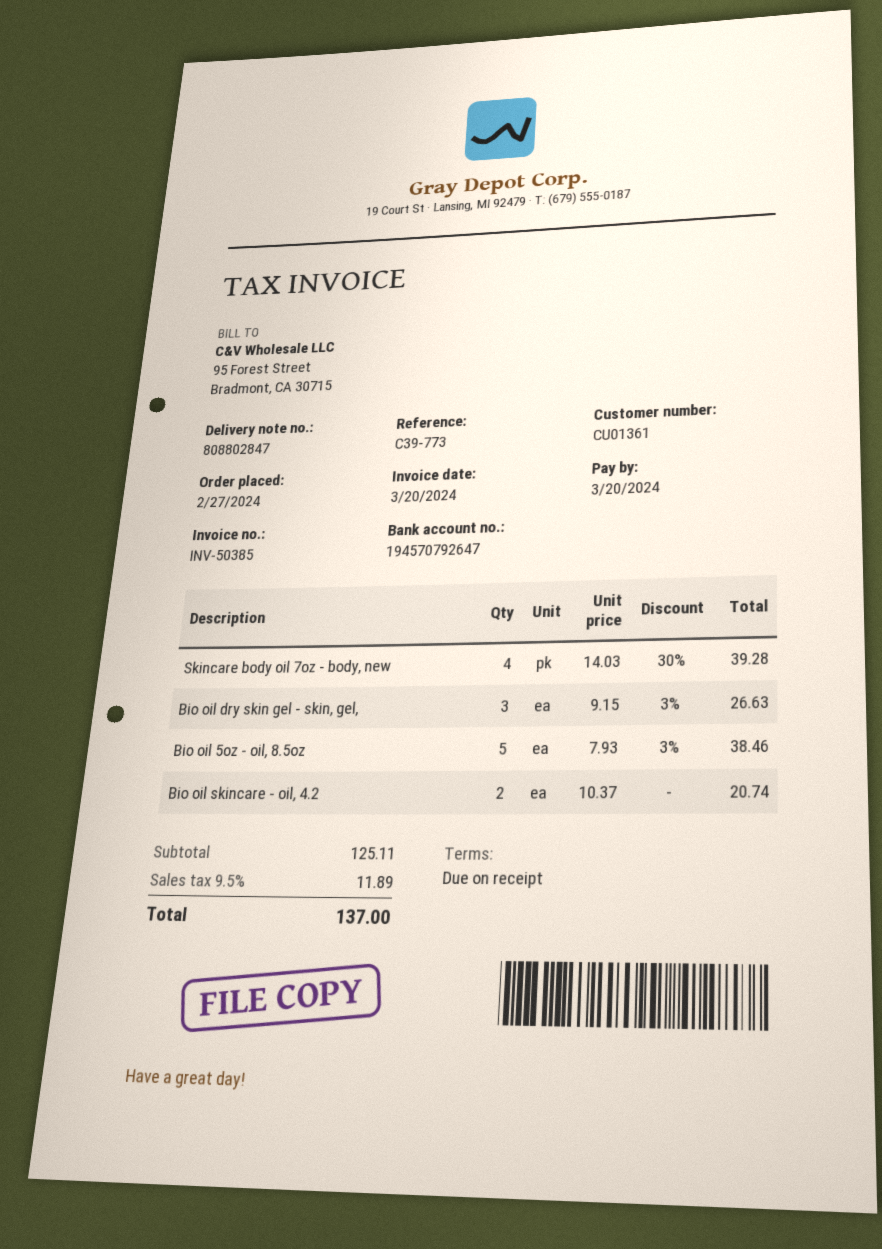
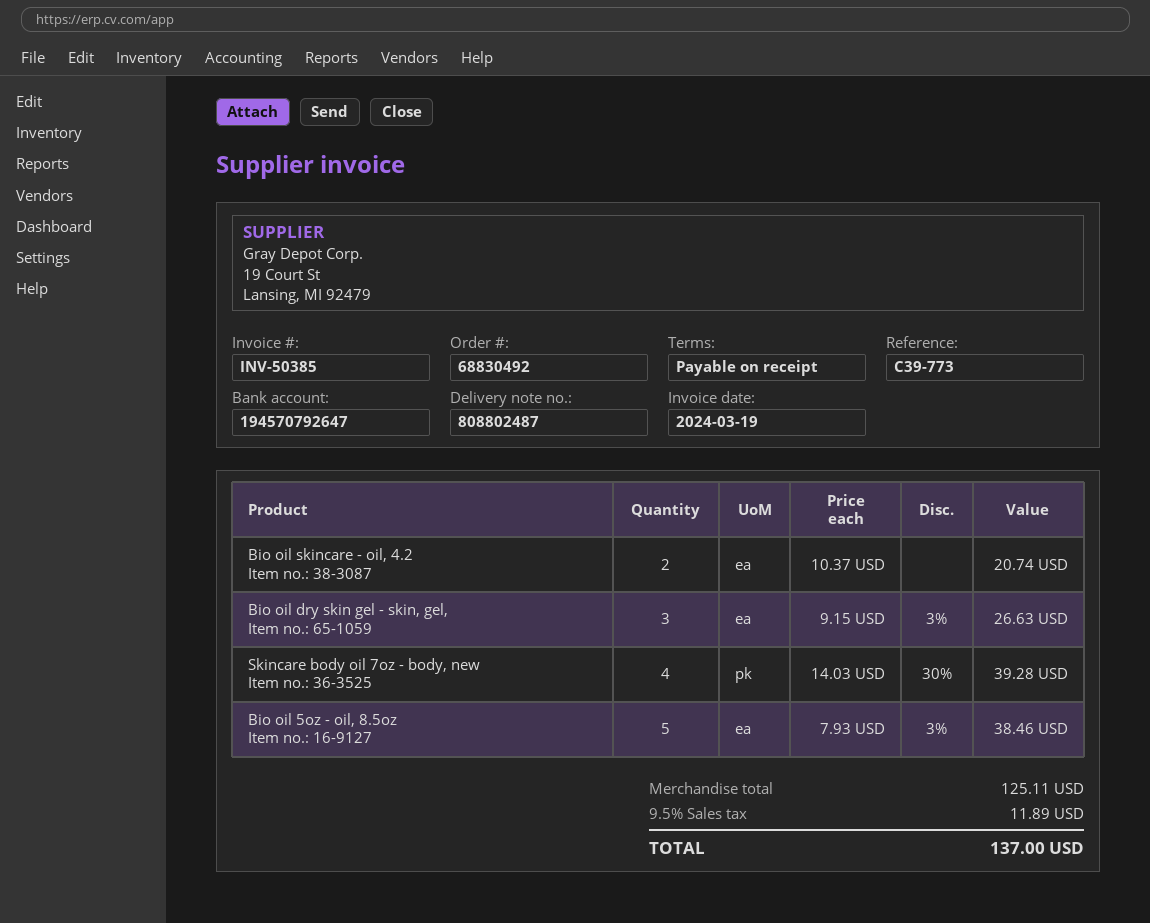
delivery note number: 808802847 -> 808802487
invoice date: 2024-03-20 -> 2024-03-19

